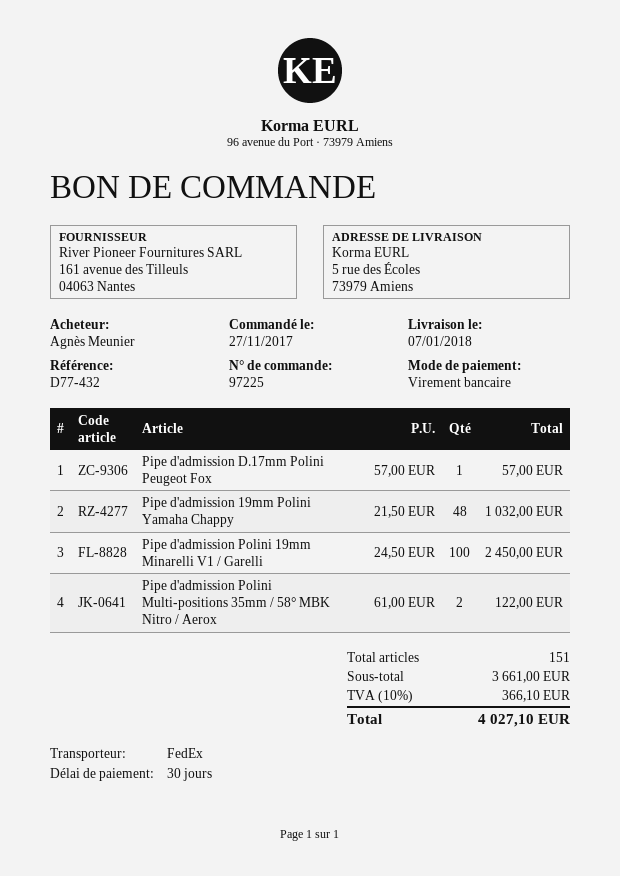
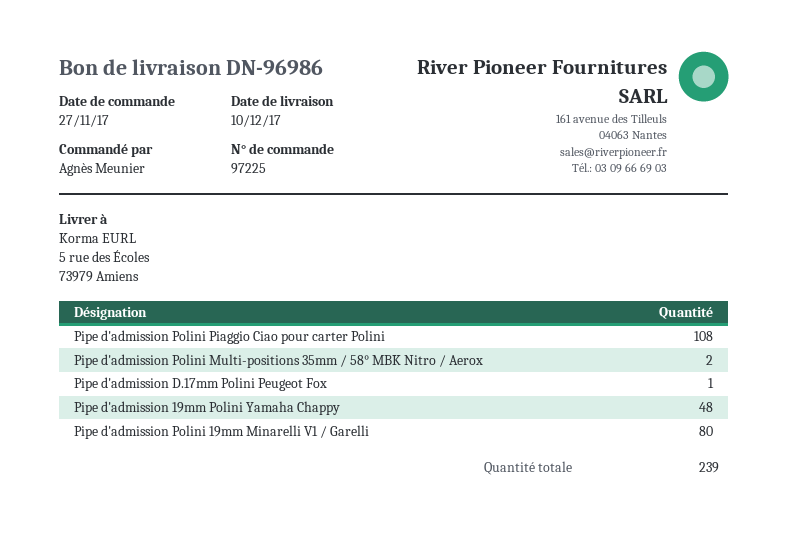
delivery date: 2018-01-07 -> 2017-12-10
Pipe d'admission Polini 19mm Minarelli V1 / Garelli: 100 -> 80
Pipe d'admission Polini Piaggio Ciao pour carter Polini: none -> 108
total quantity: 151 -> 239

